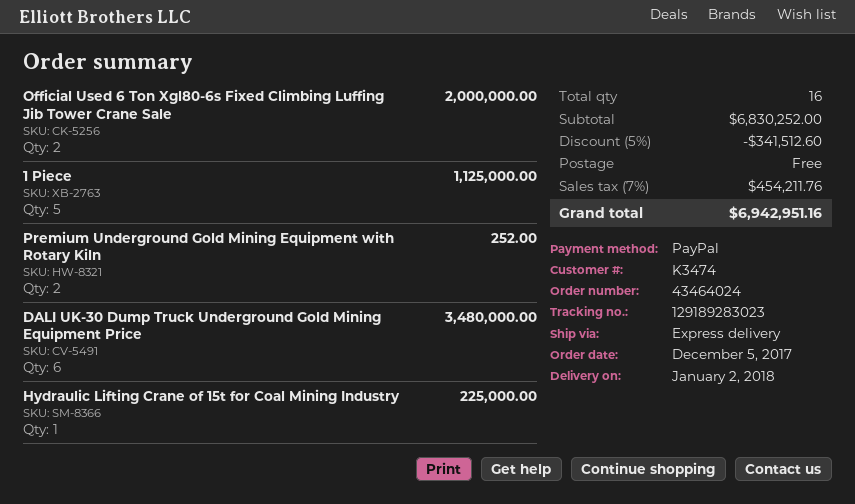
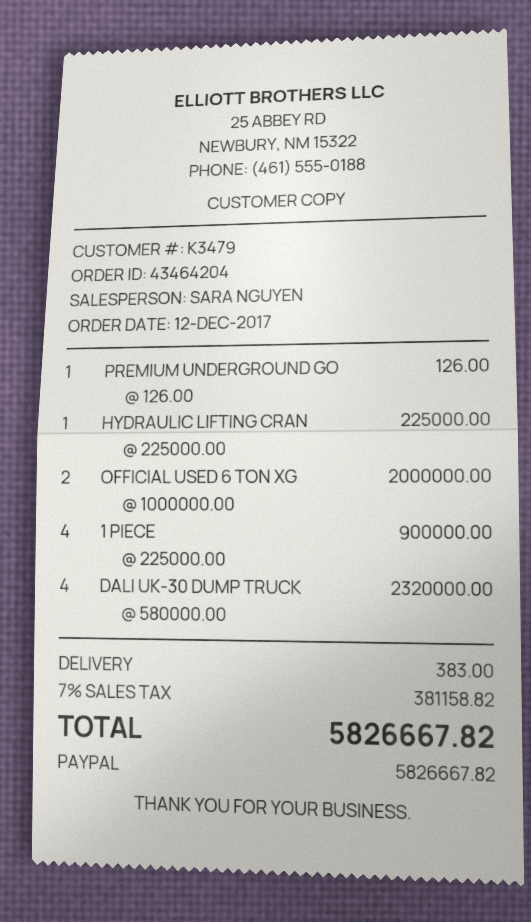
order number: 43464024 -> 43464204
order date: 2017-12-05 -> 2017-12-12
customer number: K3474 -> K3479
1 Piece: 5 for 1125000.00 -> 4 for 900000.00
Premium Underground Gold Mining Equipment with Rotary Kiln: 2 for 252.00 -> 1 for 126.00
DALI UK-30 Dump Truck Underground Gold Mining Equipment Price: 6 for 3480000.00 -> 4 for 2320000.00
discount: 5% = 341512.60 -> none
shipping: 0.00 -> 383.00
tax: 7% = 454211.76 -> 7% = 381158.82
total: 6942951.16 -> 5826667.82

